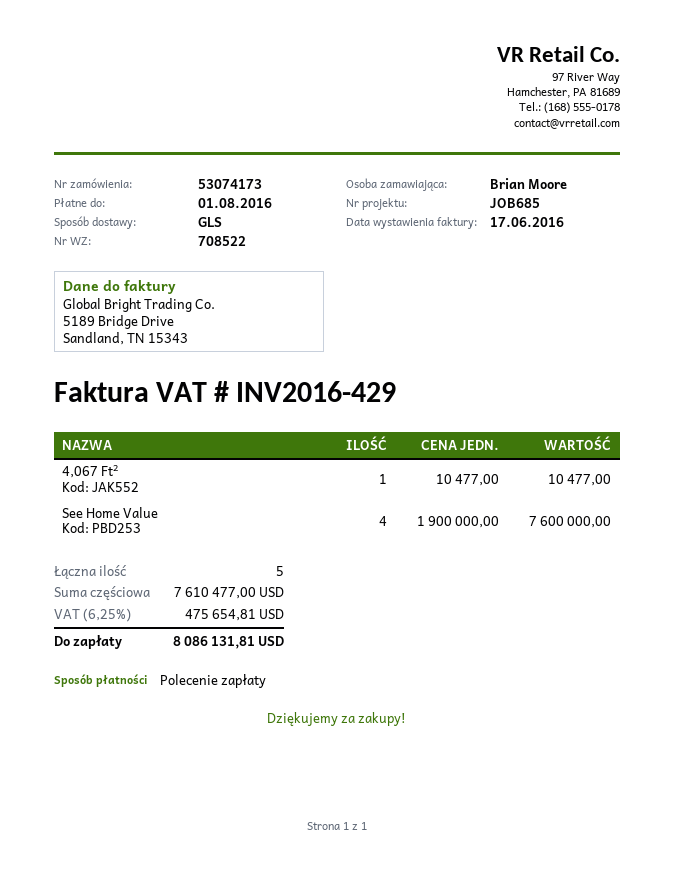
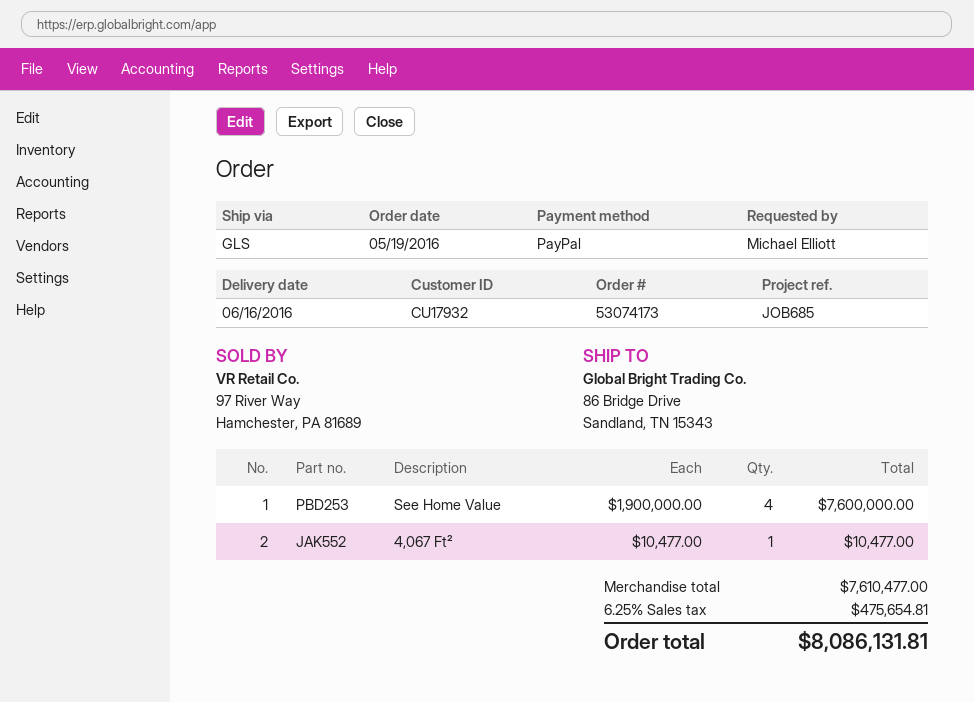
ordered by: Brian Moore -> Michael Elliott
payment method: direct debit -> PayPal

